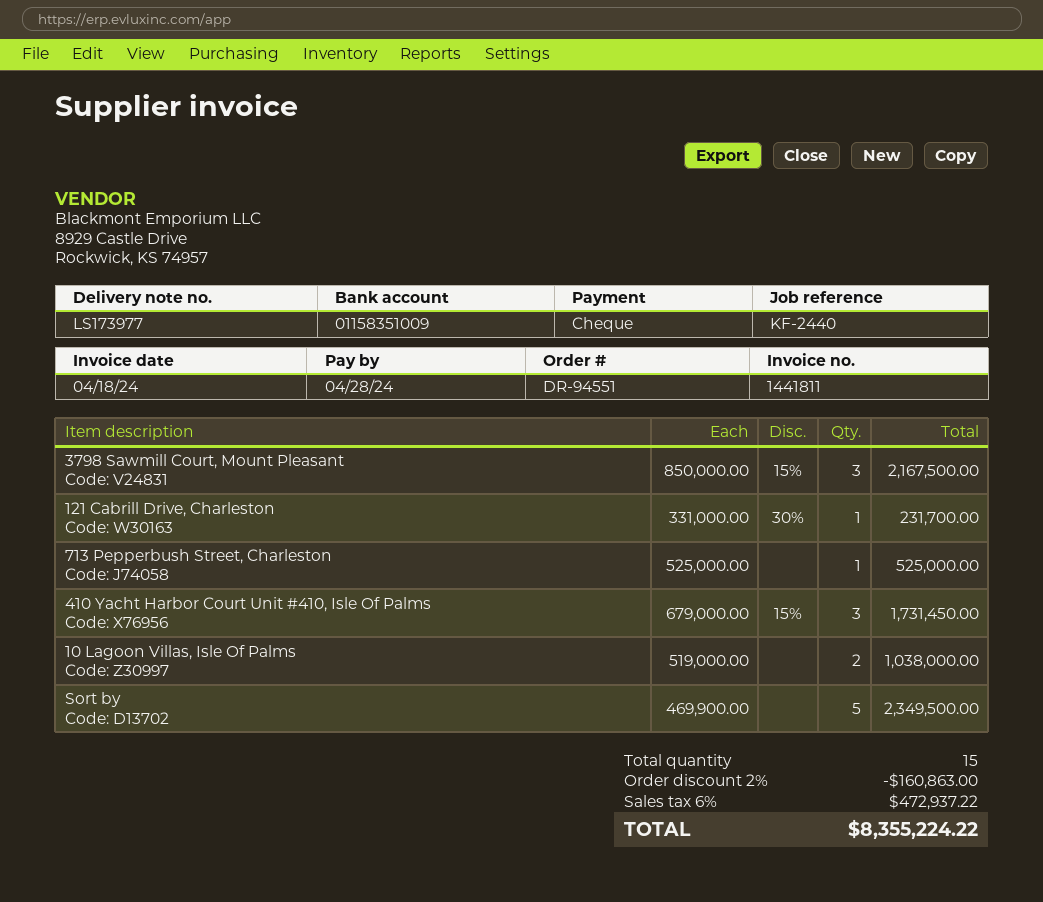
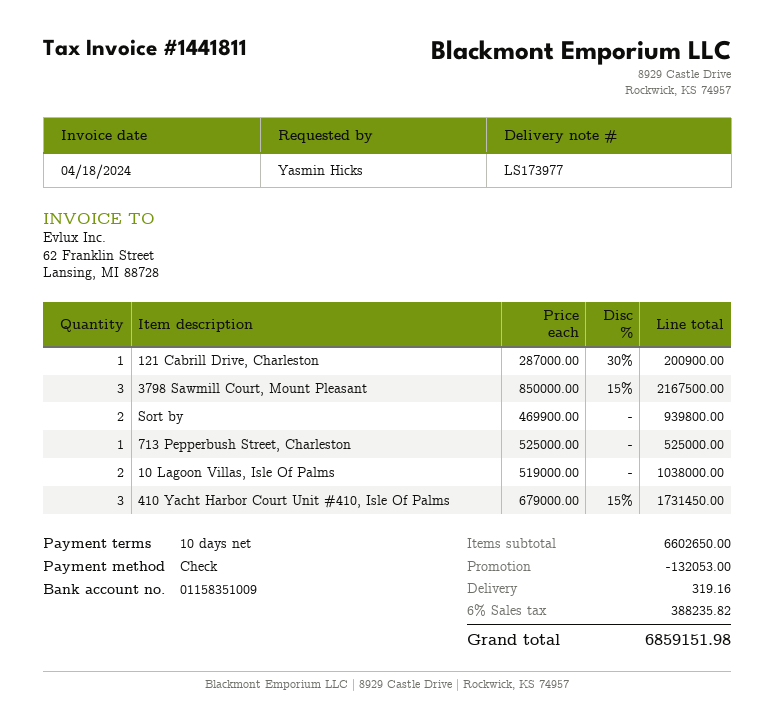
121 Cabrill Drive, Charleston: 1 x 331000.00 - 30% = 231700.00 -> 1 x 287000.00 - 30% = 200900.00
Sort by: 5 x 469900.00 = 2349500.00 -> 2 x 469900.00 = 939800.00
discount: 160863.00 -> 132053.00
shipping: none -> 319.16
tax: 6% = 472937.22 -> 6% = 388235.82
total: 8355224.22 -> 6859151.98

